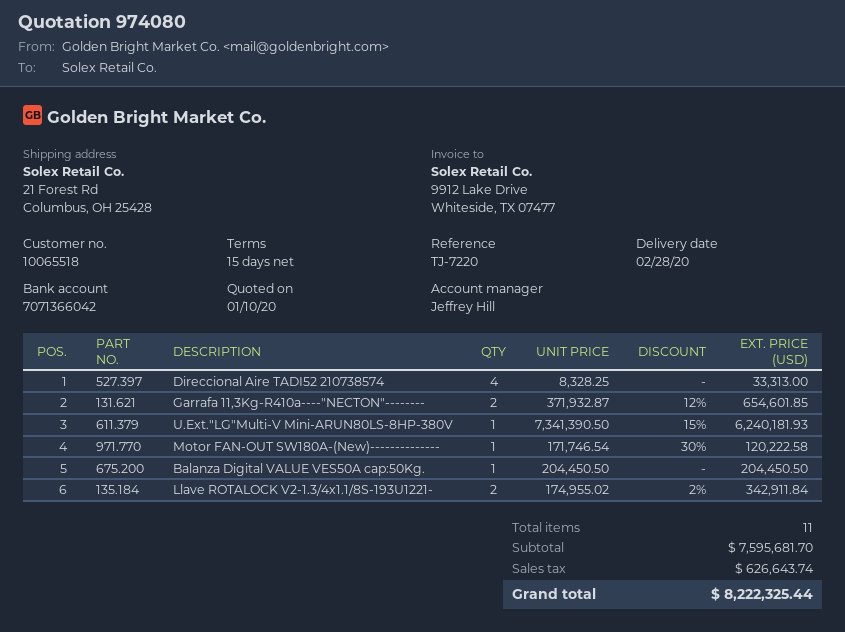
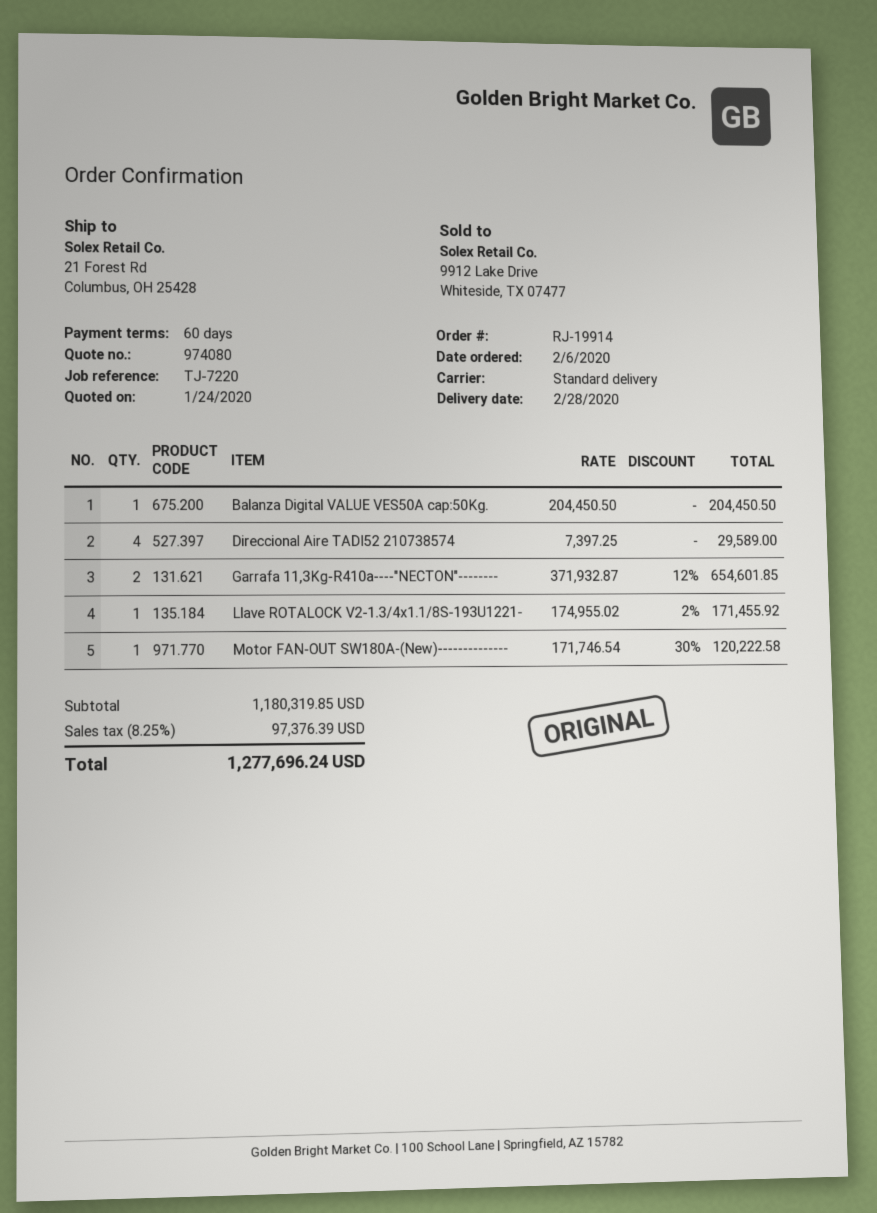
quote date: 2020-01-10 -> 2020-01-24
payment terms: 15 days -> 60 days
Direccional Aire TADI52 210738574: 4 x 8328.25 = 33313.00 -> 4 x 7397.25 = 29589.00
U.Ext."LG"Multi-V Mini-ARUN80LS-8HP-380V: 1 x 7341390.50 - 15% = 6240181.93 -> none
Llave ROTALOCK V2-1.3/4x1.1/8S-193U1221-: 2 x 174955.02 - 2% = 342911.84 -> 1 x 174955.02 - 2% = 171455.92
subtotal: 7595681.70 -> 1180319.85
tax: 626643.74 -> 97376.39
total: 8222325.44 -> 1277696.24

